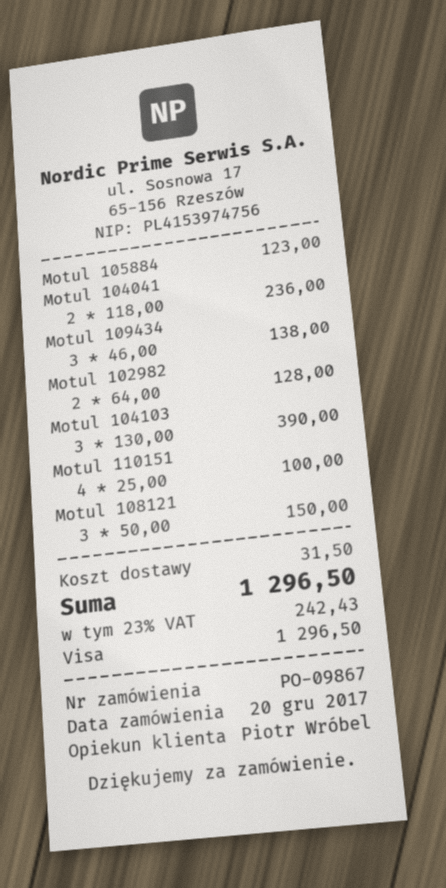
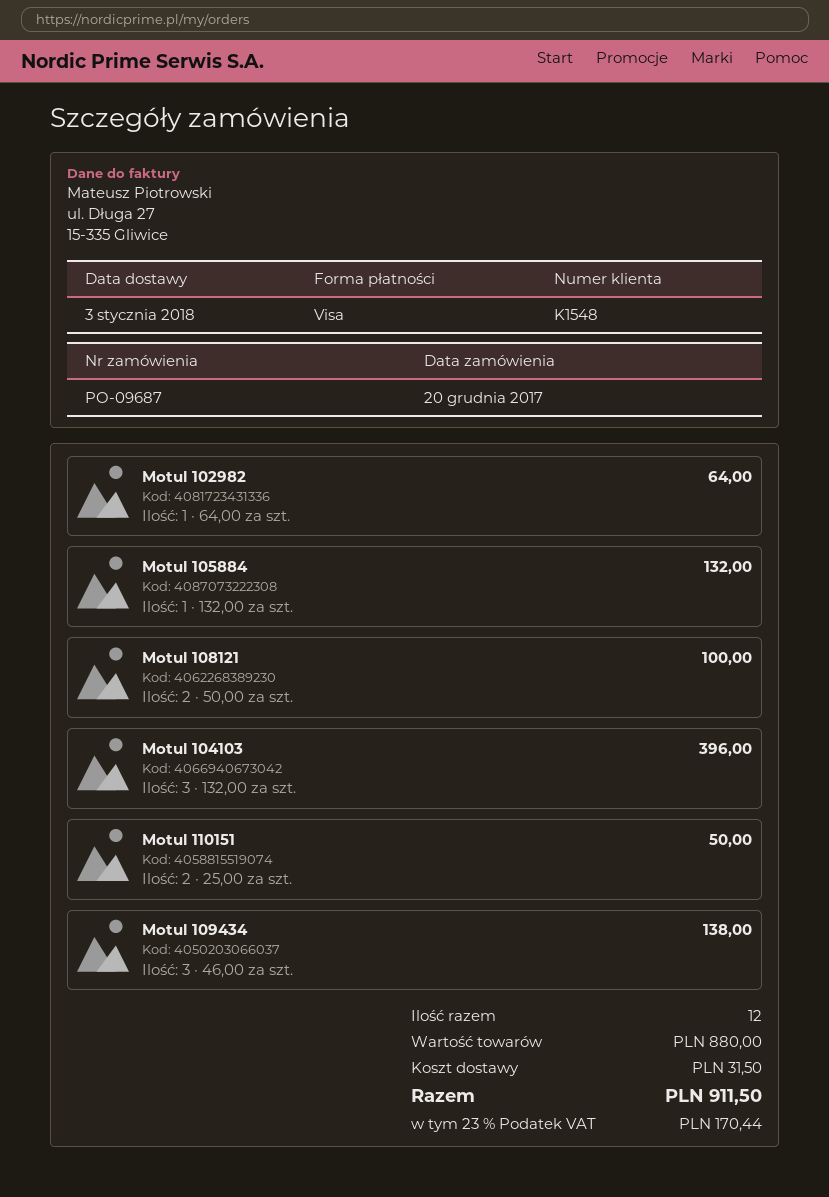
order number: PO-09867 -> PO-09687
Motul 105884: 1 x 123.00 = 123.00 -> 1 x 132.00 = 132.00
Motul 104041: 2 x 118.00 = 236.00 -> none
Motul 102982: 2 x 64.00 = 128.00 -> 1 x 64.00 = 64.00
Motul 104103: 3 x 130.00 = 390.00 -> 3 x 132.00 = 396.00
Motul 110151: 4 x 25.00 = 100.00 -> 2 x 25.00 = 50.00
Motul 108121: 3 x 50.00 = 150.00 -> 2 x 50.00 = 100.00
tax: 23% = 242.43 -> 23% = 170.44
total: 1296.50 -> 911.50

